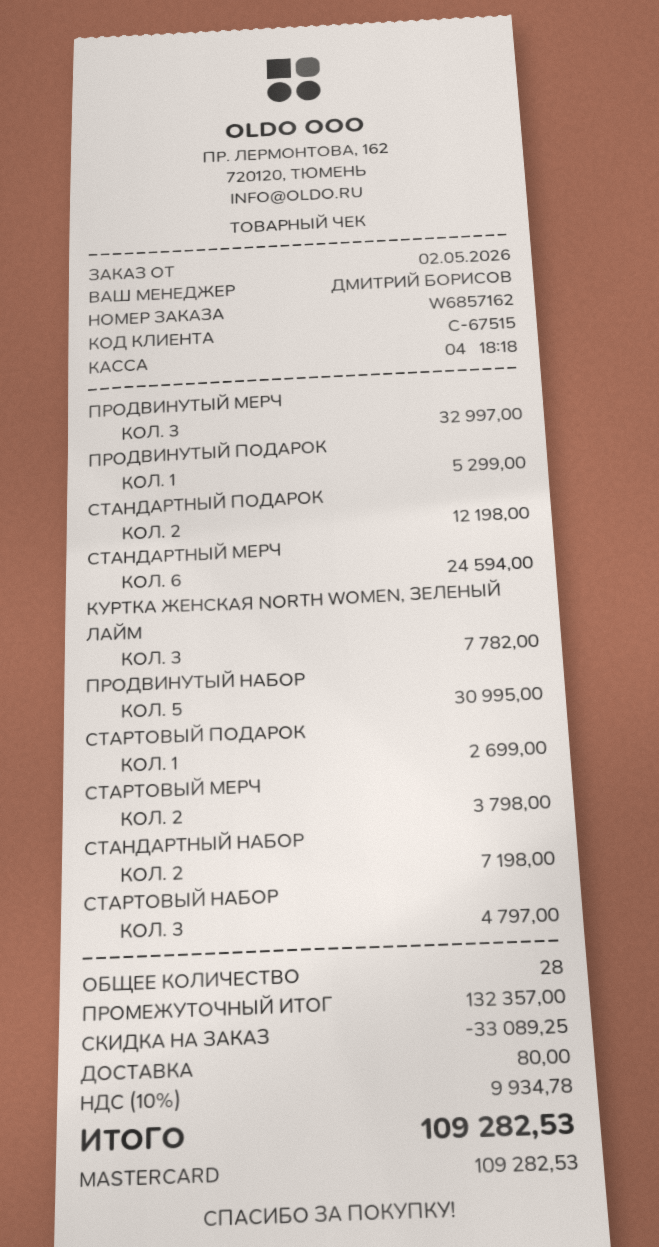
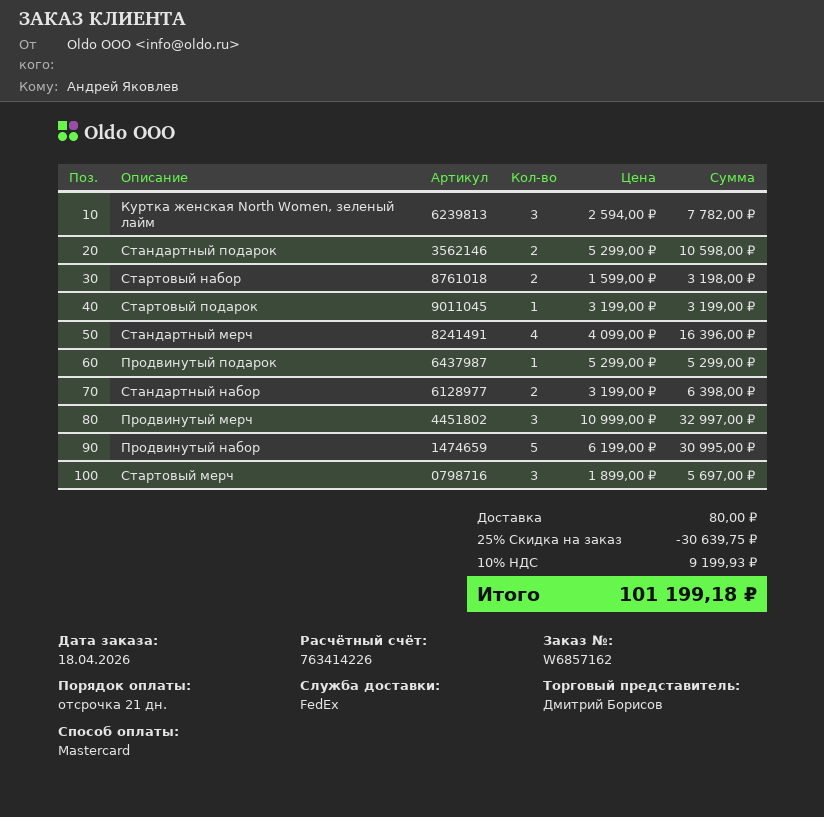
order date: 2026-05-02 -> 2026-04-18
СТАНДАРТНЫЙ ПОДАРОК: 2 for 12198.00 -> 2 for 10598.00
СТАНДАРТНЫЙ МЕРЧ: 6 for 24594.00 -> 4 for 16396.00
СТАРТОВЫЙ ПОДАРОК: 1 for 2699.00 -> 1 for 3199.00
СТАРТОВЫЙ МЕРЧ: 2 for 3798.00 -> 3 for 5697.00
СТАНДАРТНЫЙ НАБОР: 2 for 7198.00 -> 2 for 6398.00
СТАРТОВЫЙ НАБОР: 3 for 4797.00 -> 2 for 3198.00
discount: 33089.25 -> 30639.75
tax: 10% = 9934.78 -> 10% = 9199.93
total: 109282.53 -> 101199.18

